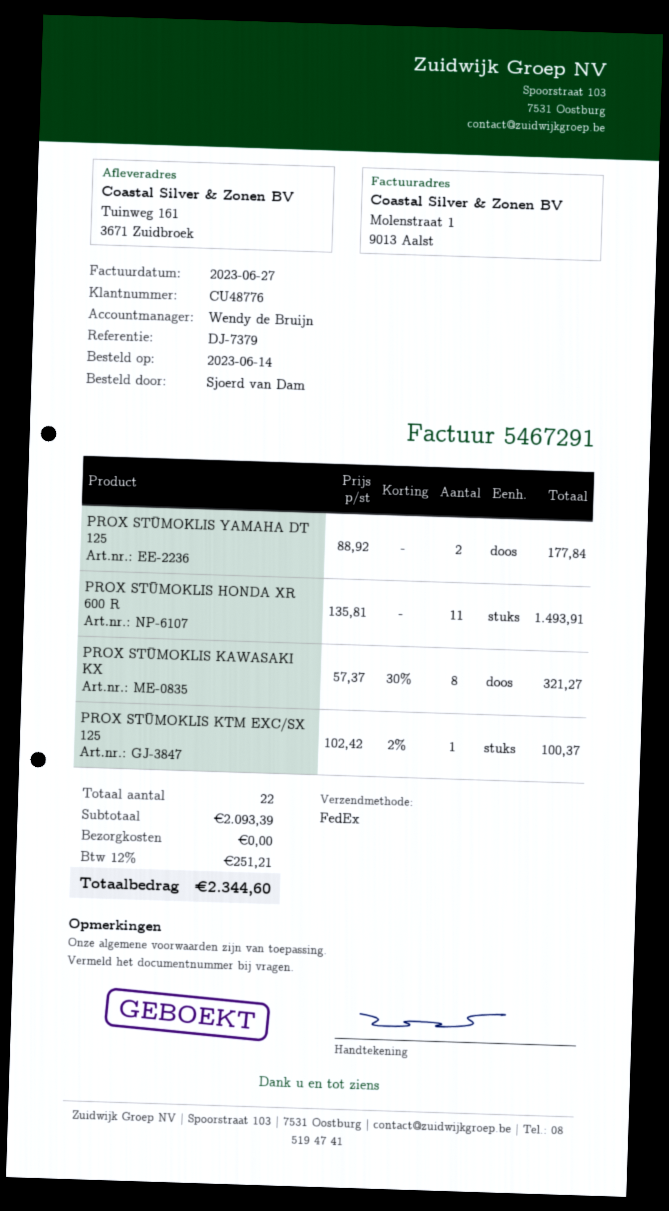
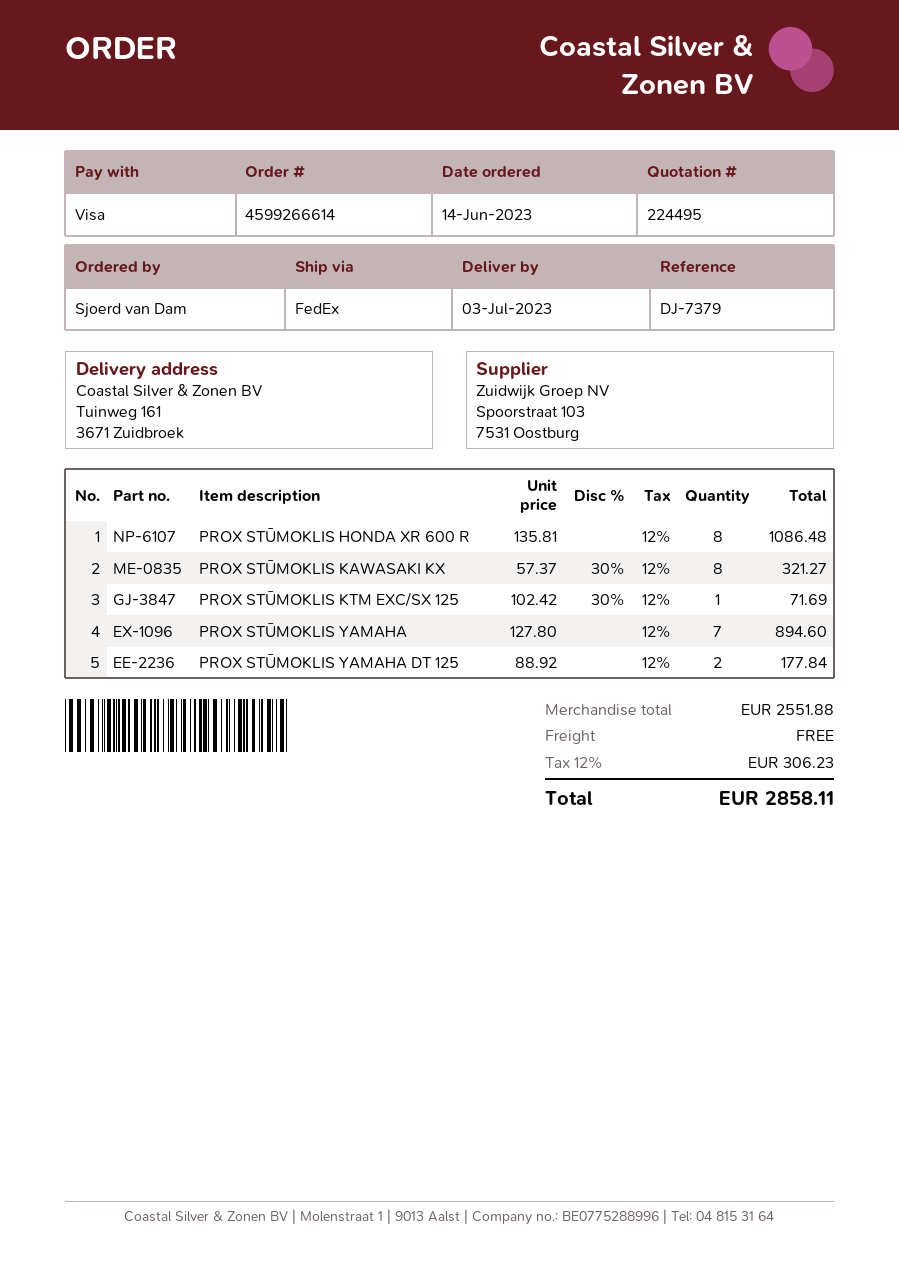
PROX STŪMOKLIS HONDA XR 600 R: 11 x 135.81 = 1493.91 -> 8 x 135.81 = 1086.48
PROX STŪMOKLIS KTM EXC/SX 125: 1 x 102.42 - 2% = 100.37 -> 1 x 102.42 - 30% = 71.69
PROX STŪMOKLIS YAMAHA: none -> 7 x 127.80 = 894.60
subtotal: 2093.39 -> 2551.88
tax: 12% = 251.21 -> 12% = 306.23
total: 2344.60 -> 2858.11

